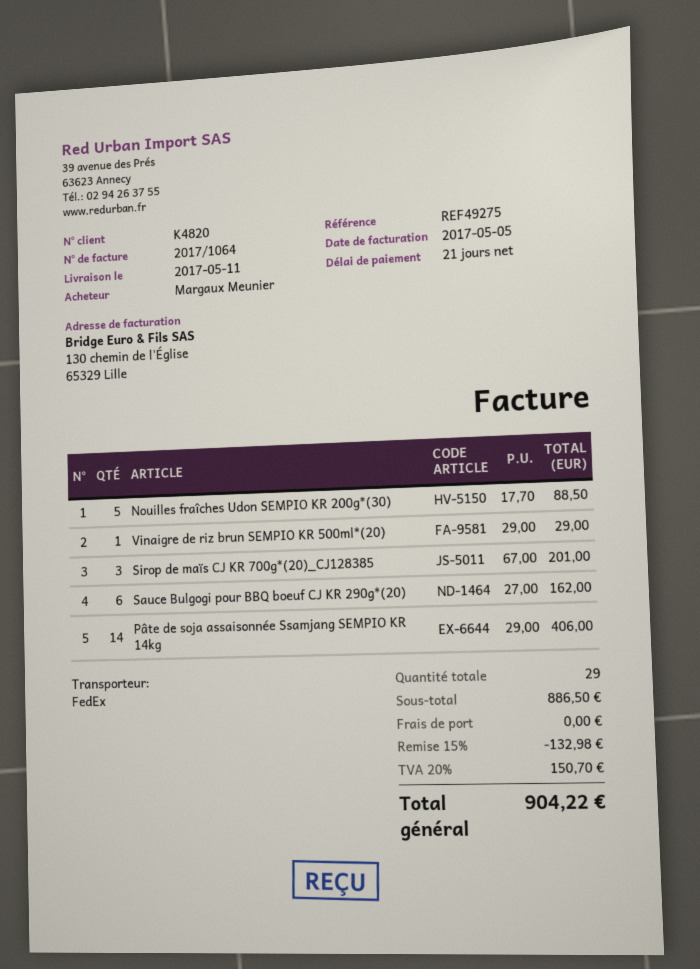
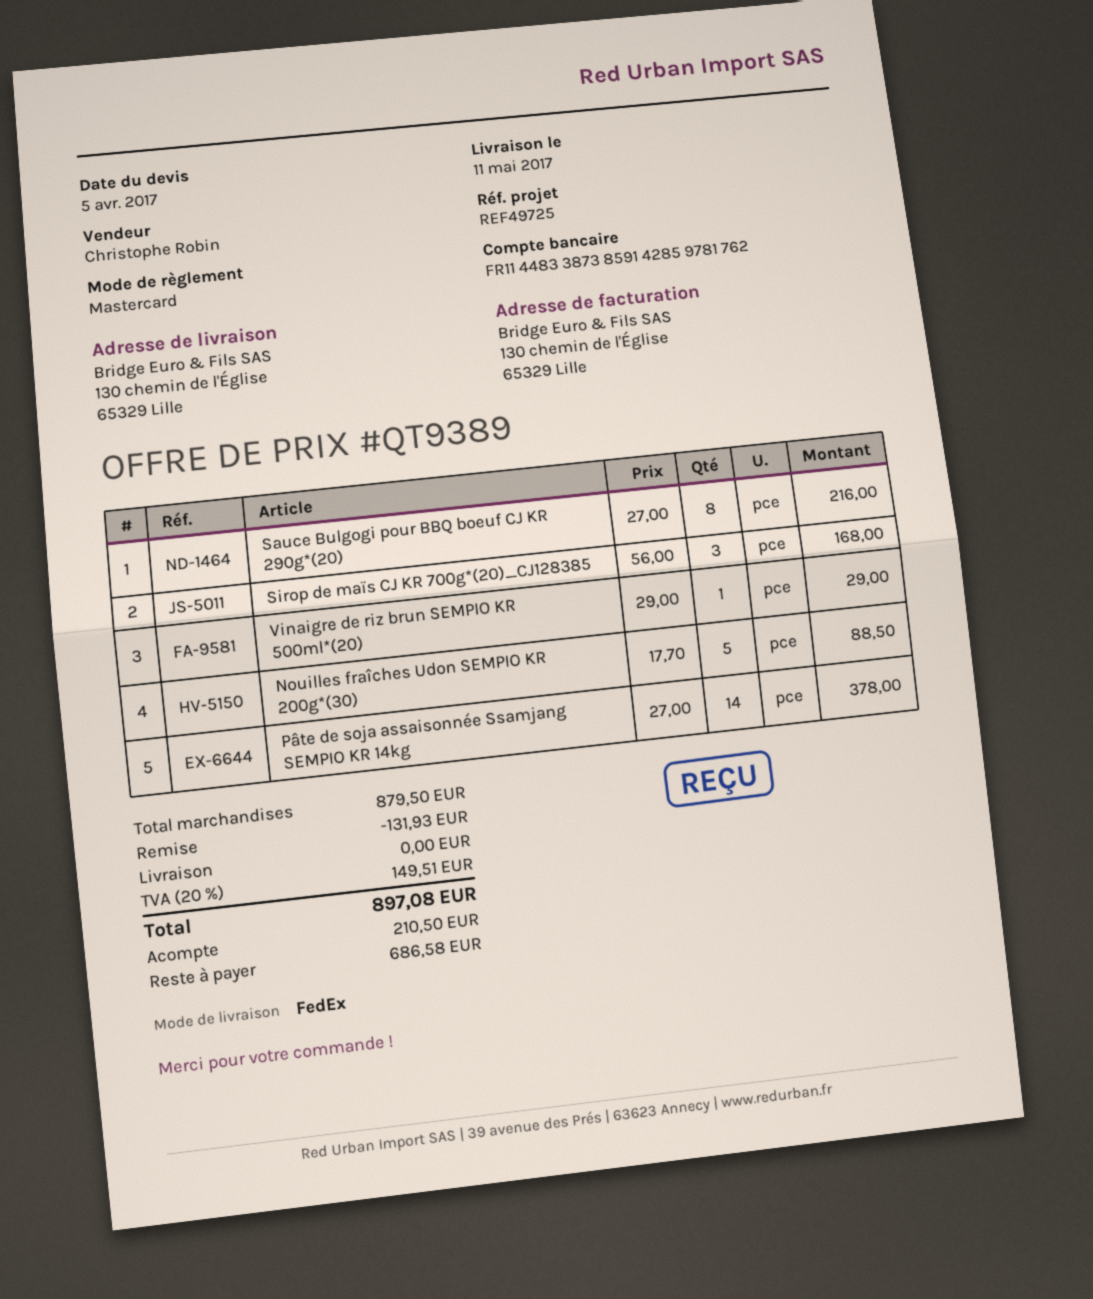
reference: REF49275 -> REF49725
Sirop de maïs CJ KR 700g*(20)_CJ128385: 3 x 67.00 = 201.00 -> 3 x 56.00 = 168.00
Sauce Bulgogi pour BBQ boeuf CJ KR 290g*(20): 6 x 27.00 = 162.00 -> 8 x 27.00 = 216.00
Pâte de soja assaisonnée Ssamjang SEMPIO KR 14kg: 14 x 29.00 = 406.00 -> 14 x 27.00 = 378.00
subtotal: 886.50 -> 879.50
discount: 132.98 -> 131.93
tax: 20% = 150.70 -> 20% = 149.51
total: 904.22 -> 897.08

